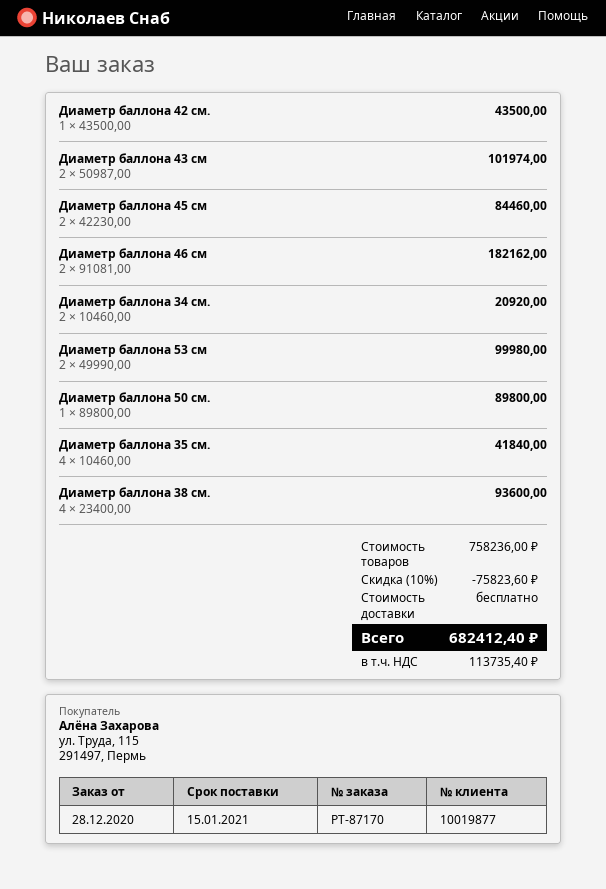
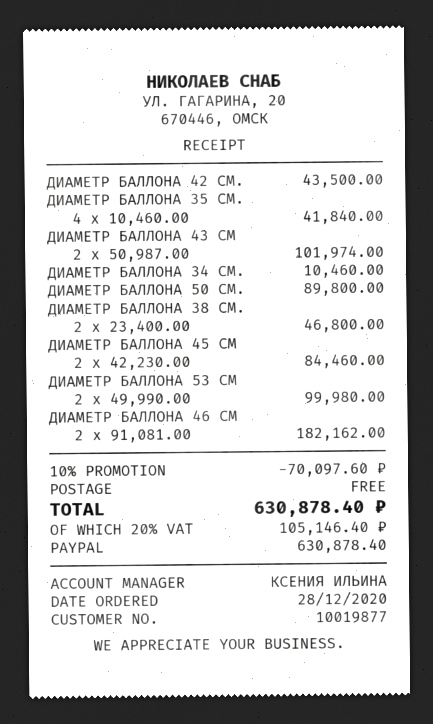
Диаметр баллона 34 см.: 2 x 10460.00 = 20920.00 -> 1 x 10460.00 = 10460.00
Диаметр баллона 38 см.: 4 x 23400.00 = 93600.00 -> 2 x 23400.00 = 46800.00
discount: 10% = 75823.60 -> 10% = 70097.60
tax: 113735.40 -> 105146.40
total: 682412.40 -> 630878.40

